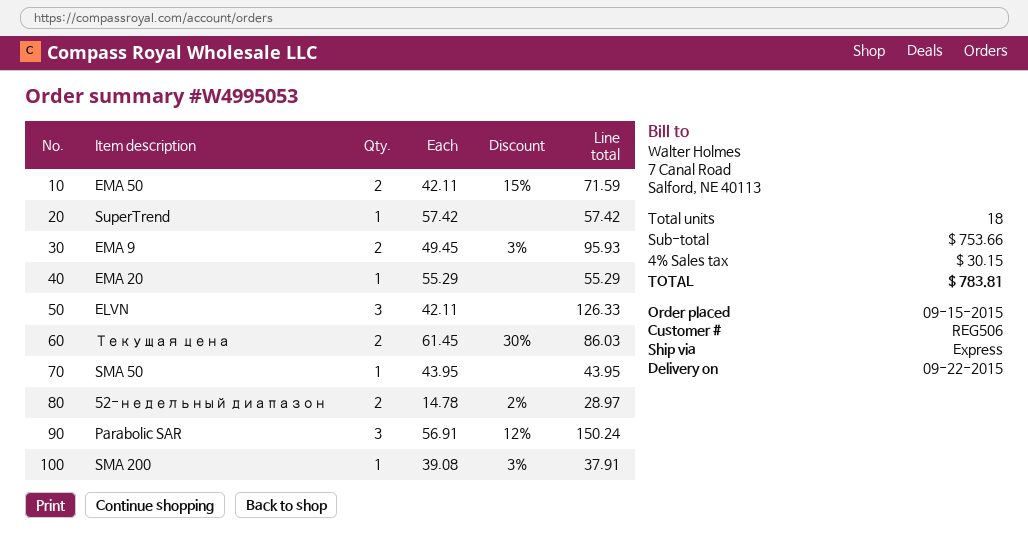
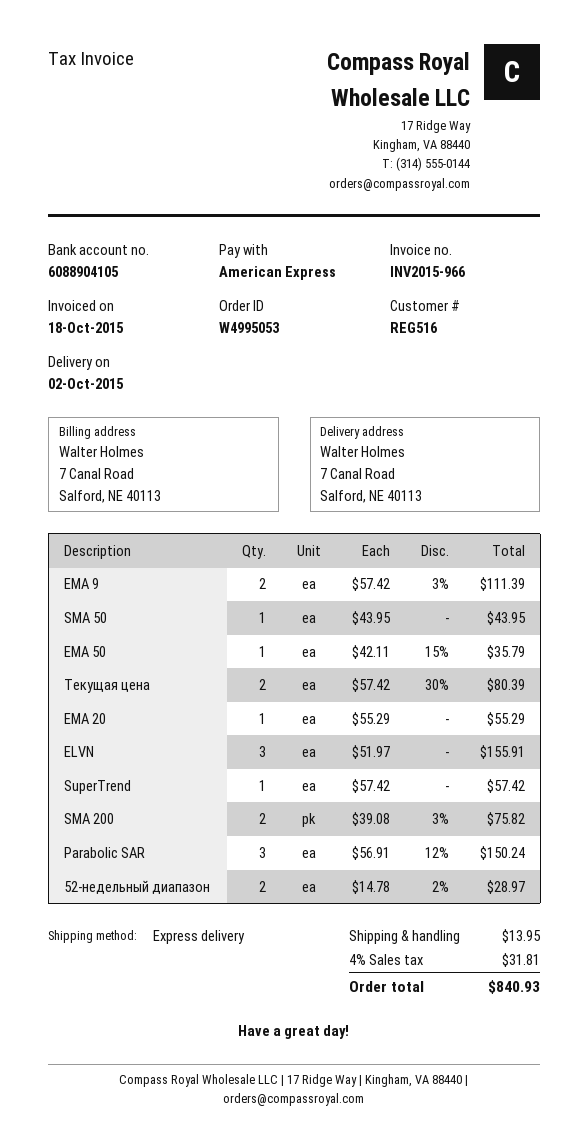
delivery date: 2015-09-22 -> 2015-10-02
customer number: REG506 -> REG516
EMA 50: 2 x 42.11 - 15% = 71.59 -> 1 x 42.11 - 15% = 35.79
EMA 9: 2 x 49.45 - 3% = 95.93 -> 2 x 57.42 - 3% = 111.39
ELVN: 3 x 42.11 = 126.33 -> 3 x 51.97 = 155.91
Текущая цена: 2 x 61.45 - 30% = 86.03 -> 2 x 57.42 - 30% = 80.39
SMA 200: 1 x 39.08 - 3% = 37.91 -> 2 x 39.08 - 3% = 75.82
shipping: none -> 13.95
tax: 4% = 30.15 -> 4% = 31.81
total: 783.81 -> 840.93

